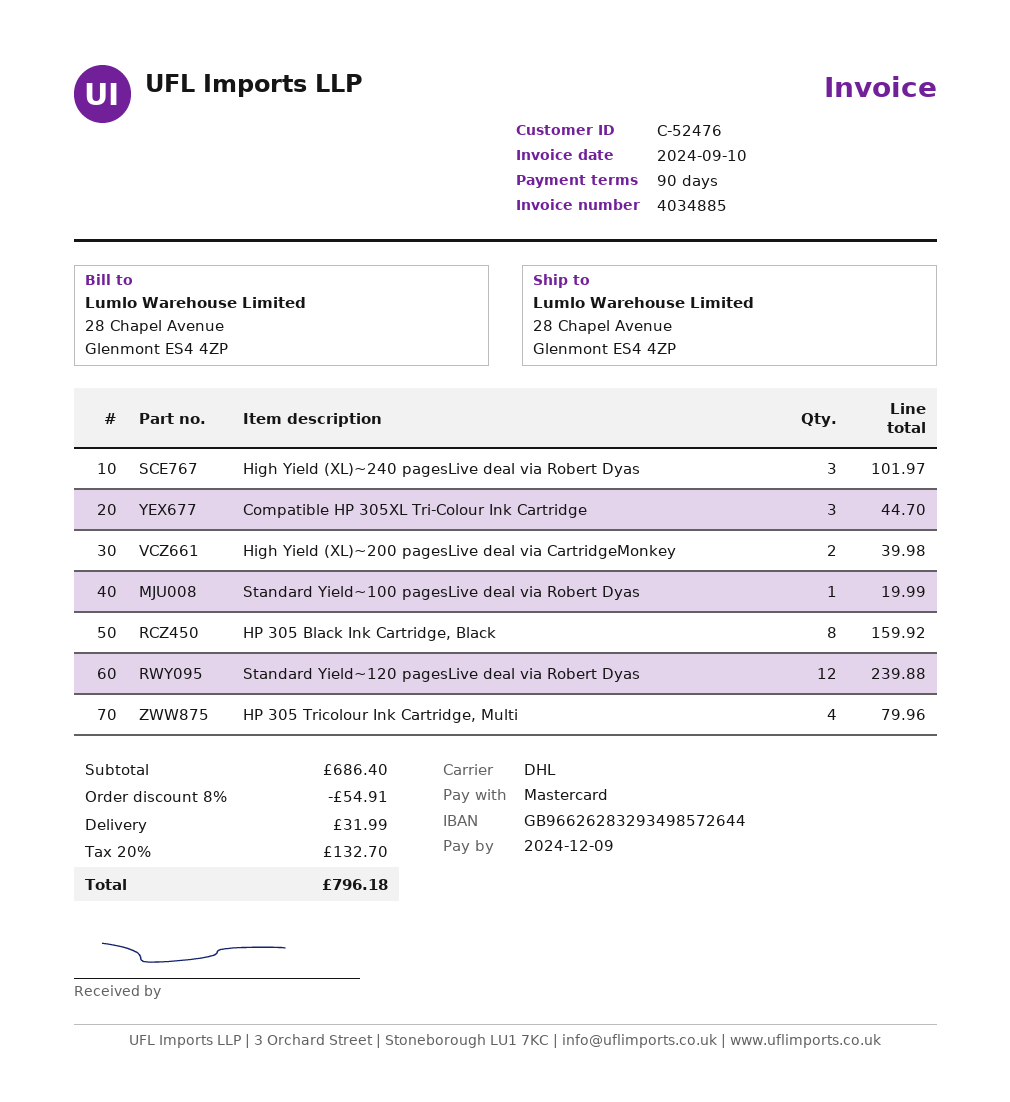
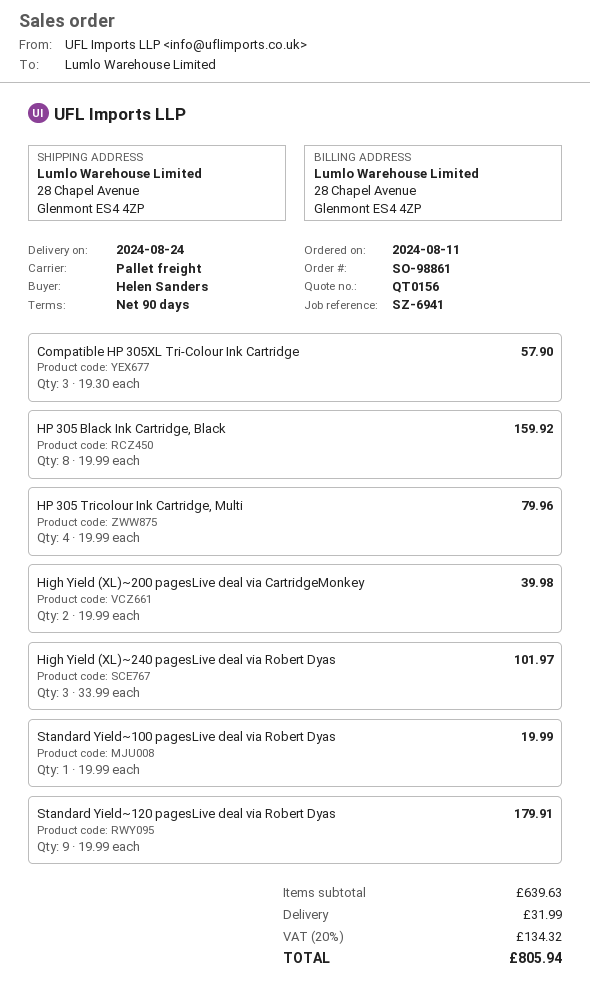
shipping method: DHL -> pallet freight
Compatible HP 305XL Tri-Colour Ink Cartridge: 3 for 44.70 -> 3 for 57.90
Standard Yield~120 pagesLive deal via Robert Dyas: 12 for 239.88 -> 9 for 179.91
subtotal: 686.40 -> 639.63
discount: 8% = 54.91 -> none
tax: 20% = 132.70 -> 20% = 134.32
total: 796.18 -> 805.94

